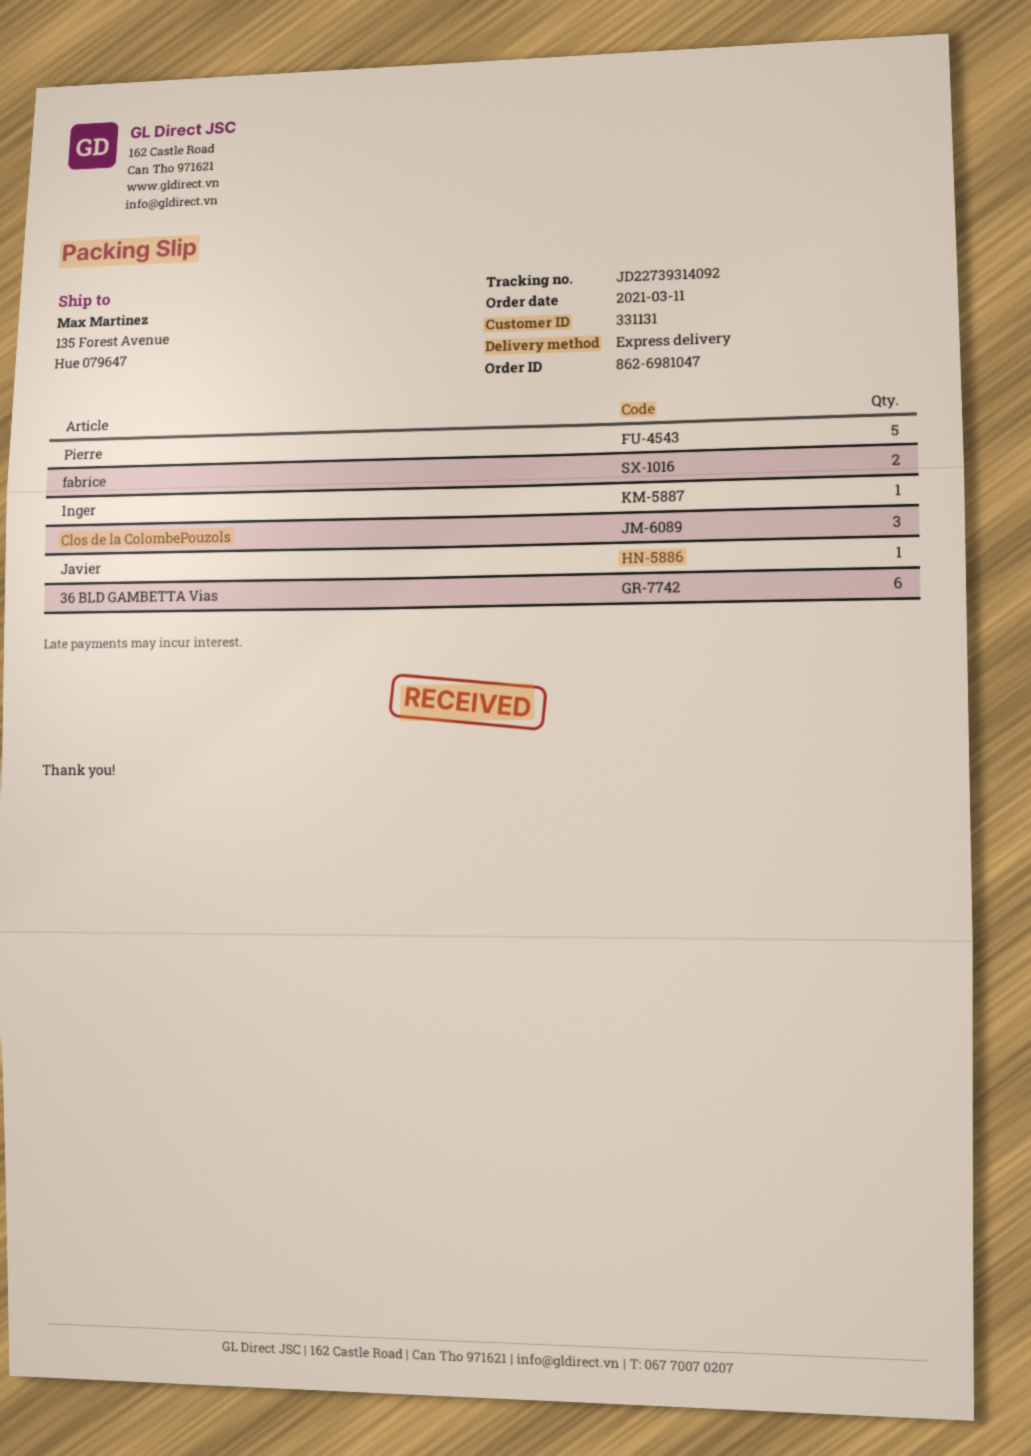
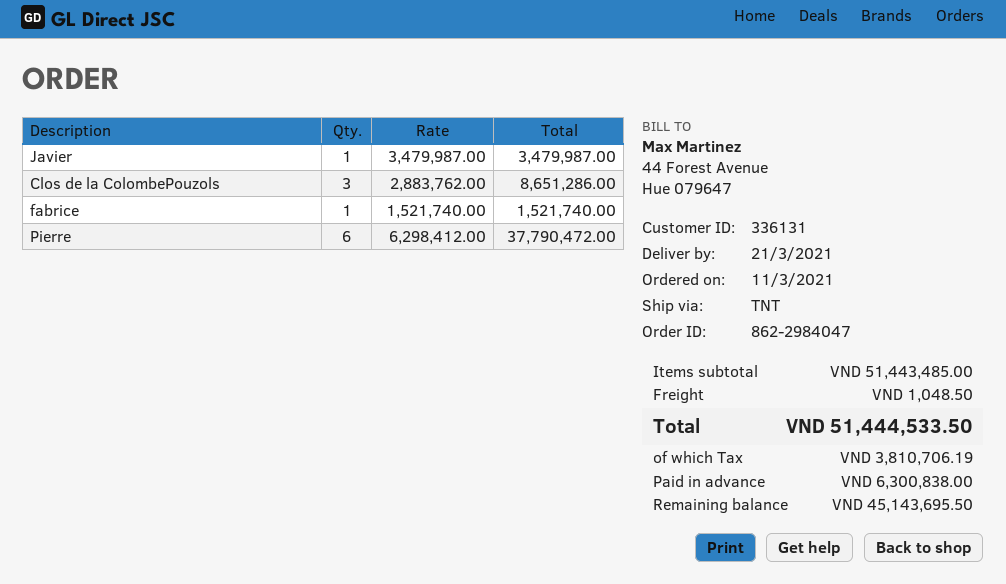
order number: 862-6981047 -> 862-2984047
customer number: 331131 -> 336131
shipping method: express -> TNT
Pierre: 5 -> 6
fabrice: 2 -> 1
Inger: 1 -> none
36 BLD GAMBETTA Vias: 6 -> none

